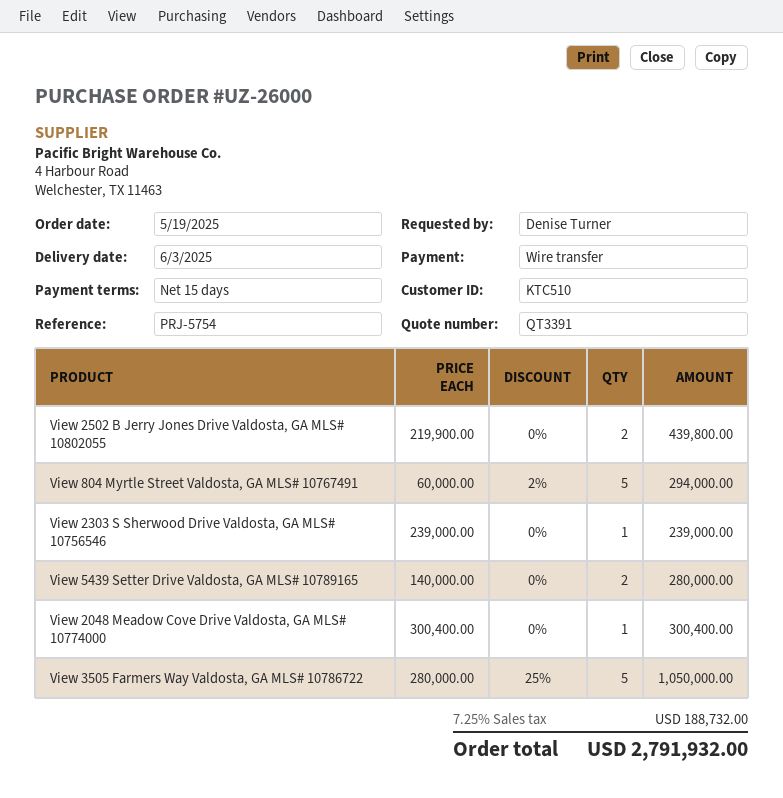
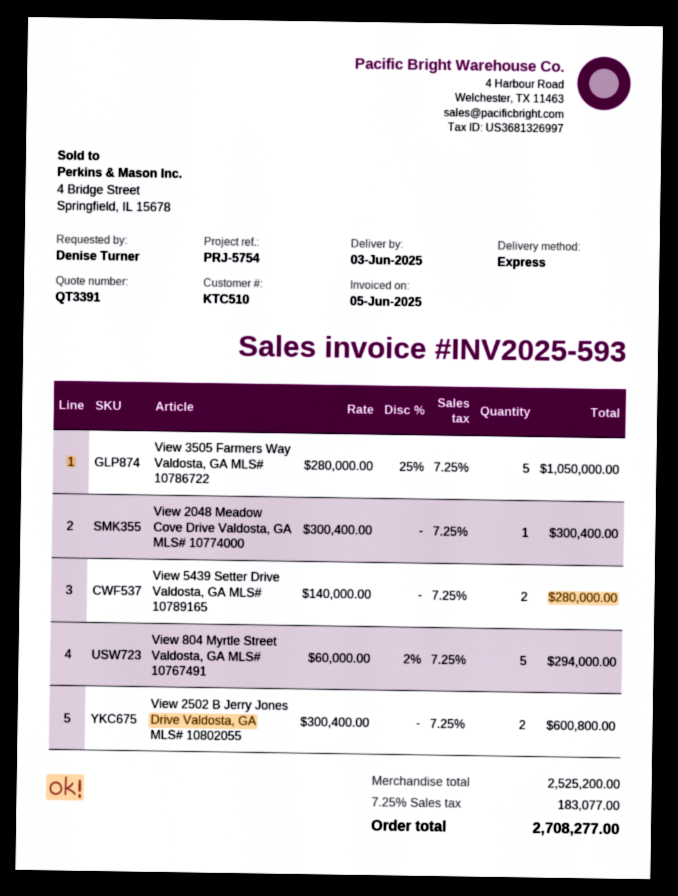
View 2502 B Jerry Jones Drive Valdosta, GA MLS# 10802055: 2 x 219900.00 = 439800.00 -> 2 x 300400.00 = 600800.00
View 2303 S Sherwood Drive Valdosta, GA MLS# 10756546: 1 x 239000.00 = 239000.00 -> none
tax: 7.25% = 188732.00 -> 7.25% = 183077.00
total: 2791932.00 -> 2708277.00

